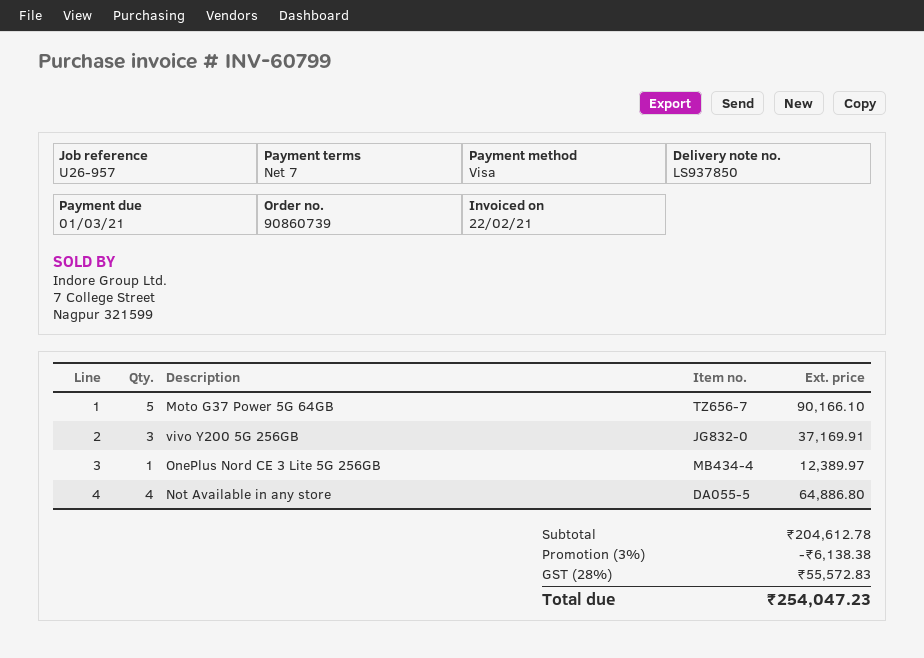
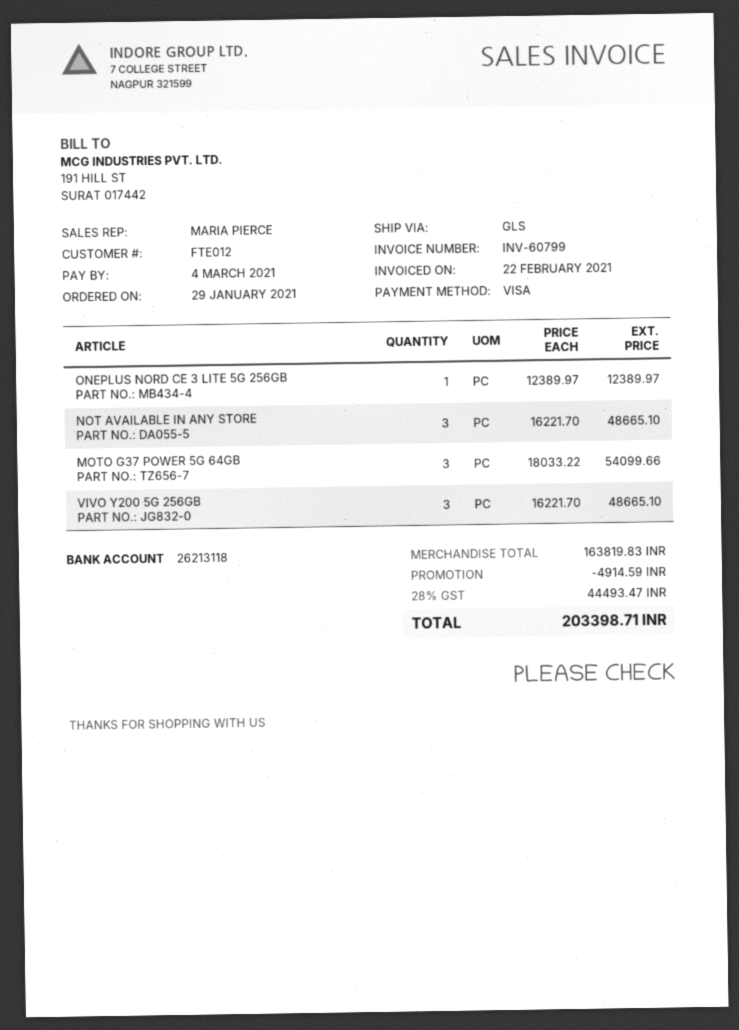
due date: 2021-03-01 -> 2021-03-04
Moto G37 Power 5G 64GB: 5 for 90166.10 -> 3 for 54099.66
vivo Y200 5G 256GB: 3 for 37169.91 -> 3 for 48665.10
Not Available in any store: 4 for 64886.80 -> 3 for 48665.10
subtotal: 204612.78 -> 163819.83
discount: 6138.38 -> 4914.59
tax: 28% = 55572.83 -> 28% = 44493.47
total: 254047.23 -> 203398.71

